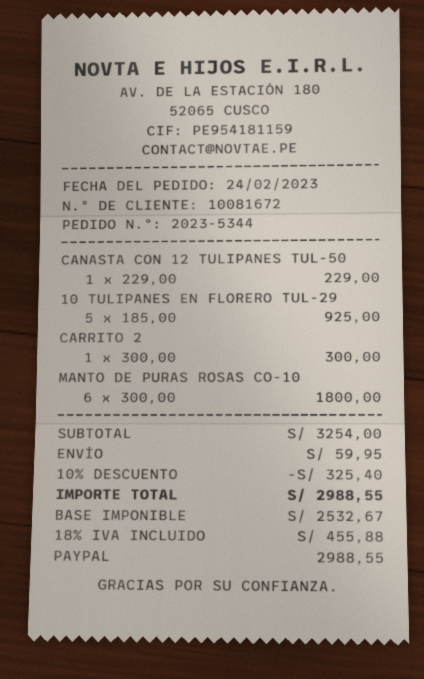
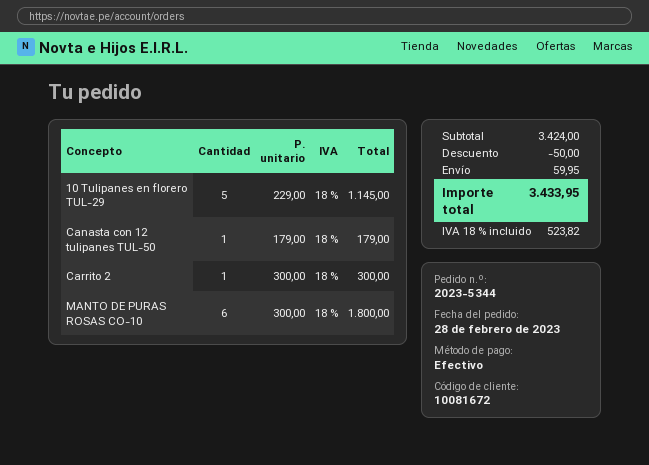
order date: 2023-02-24 -> 2023-02-28
payment method: PayPal -> cash
CANASTA CON 12 TULIPANES TUL-50: 1 x 229.00 = 229.00 -> 1 x 179.00 = 179.00
10 TULIPANES EN FLORERO TUL-29: 5 x 185.00 = 925.00 -> 5 x 229.00 = 1145.00
subtotal: 3254.00 -> 3424.00
discount: 325.40 -> 50.00
tax: 18% = 455.88 -> 18% = 523.82
total: 2988.55 -> 3433.95

